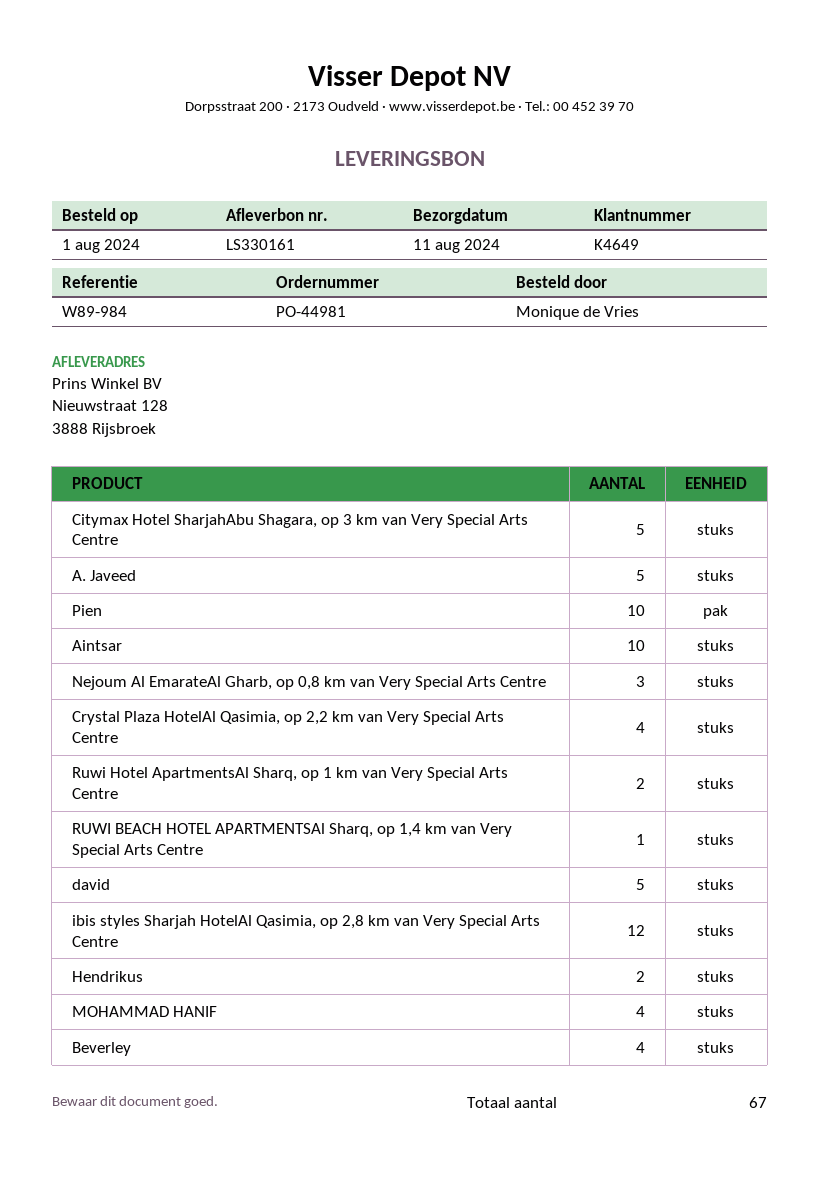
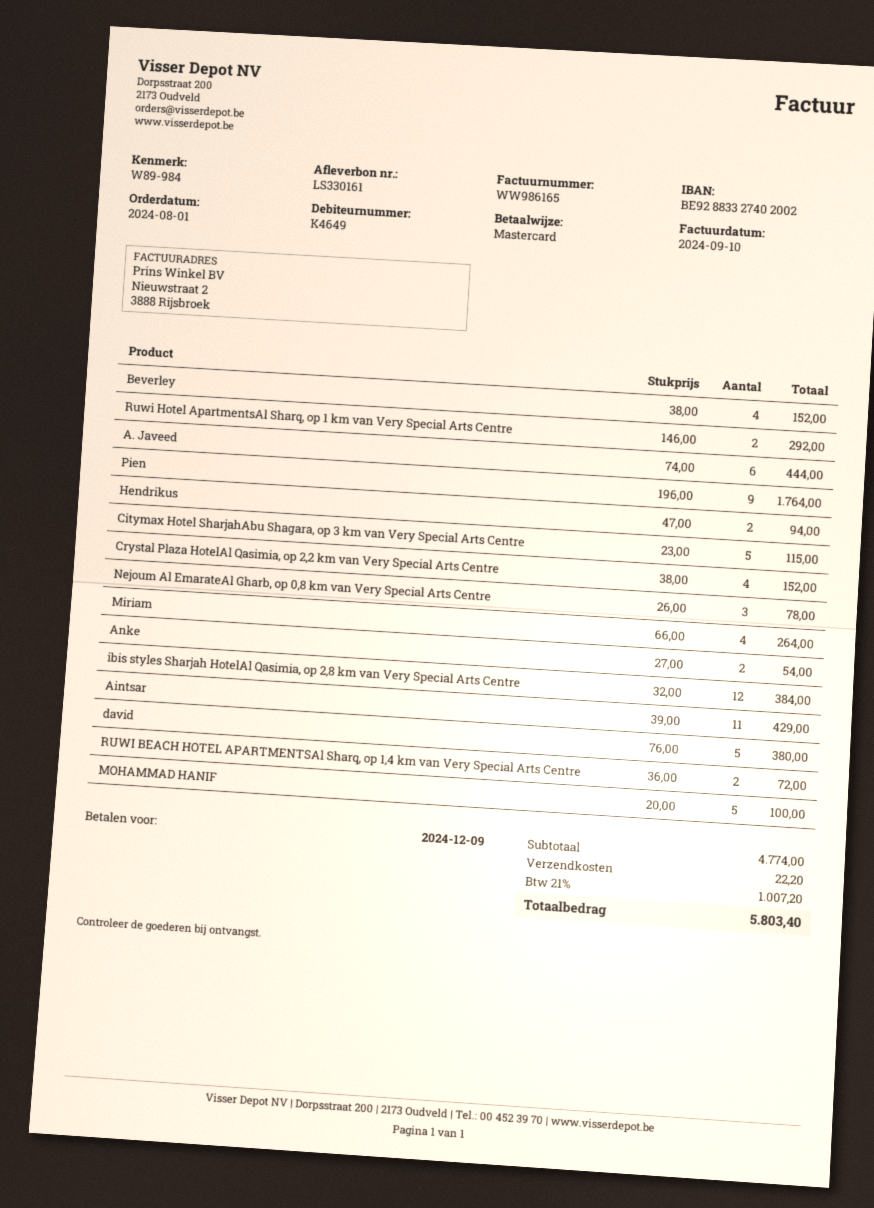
A. Javeed: 5 -> 6
Pien: 10 -> 9
Aintsar: 10 -> 11
RUWI BEACH HOTEL APARTMENTSAl Sharq, op 1,4 km van Very Special Arts Centre: 1 -> 2
MOHAMMAD HANIF: 4 -> 5
Miriam: none -> 4
Anke: none -> 2

